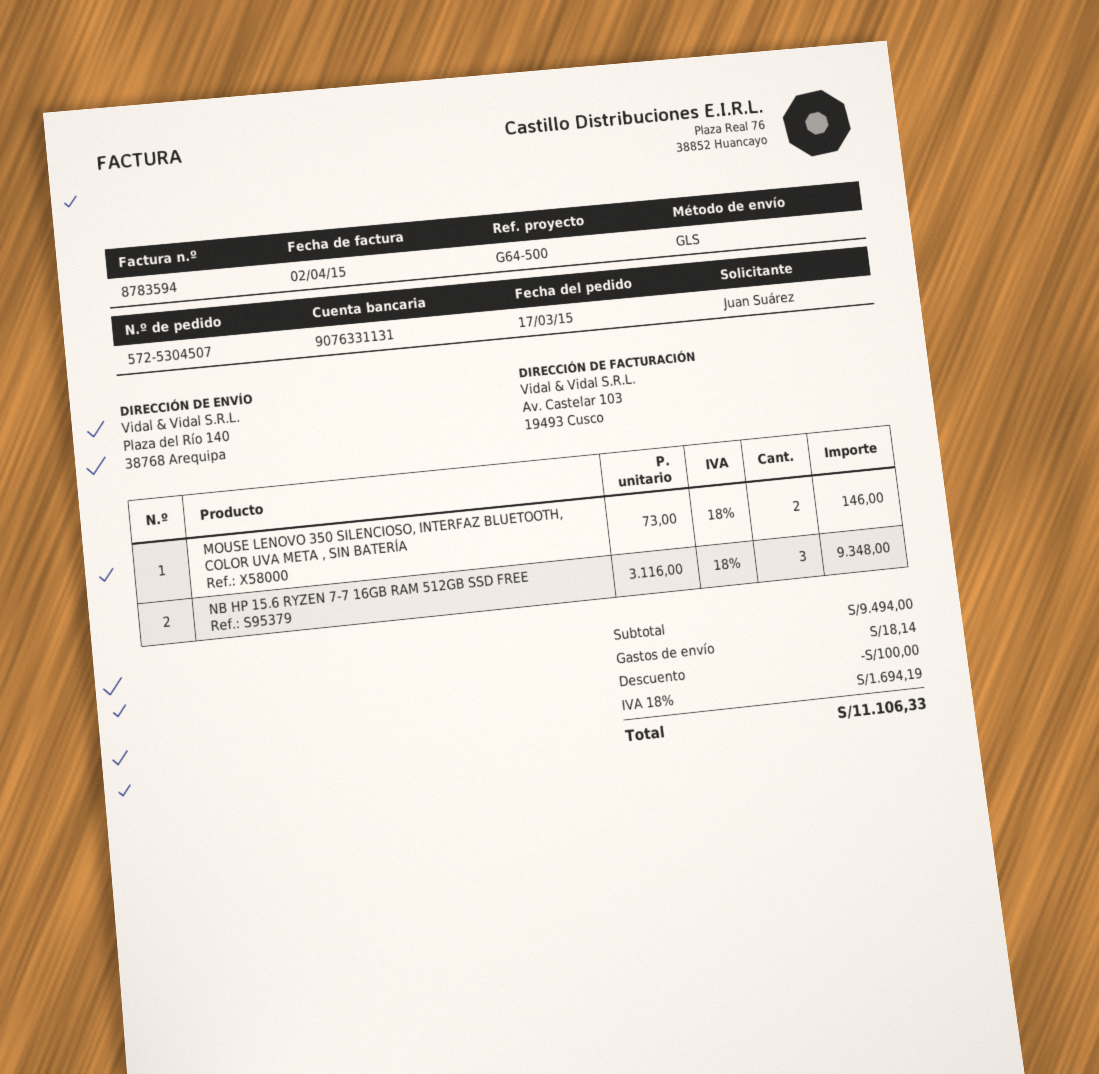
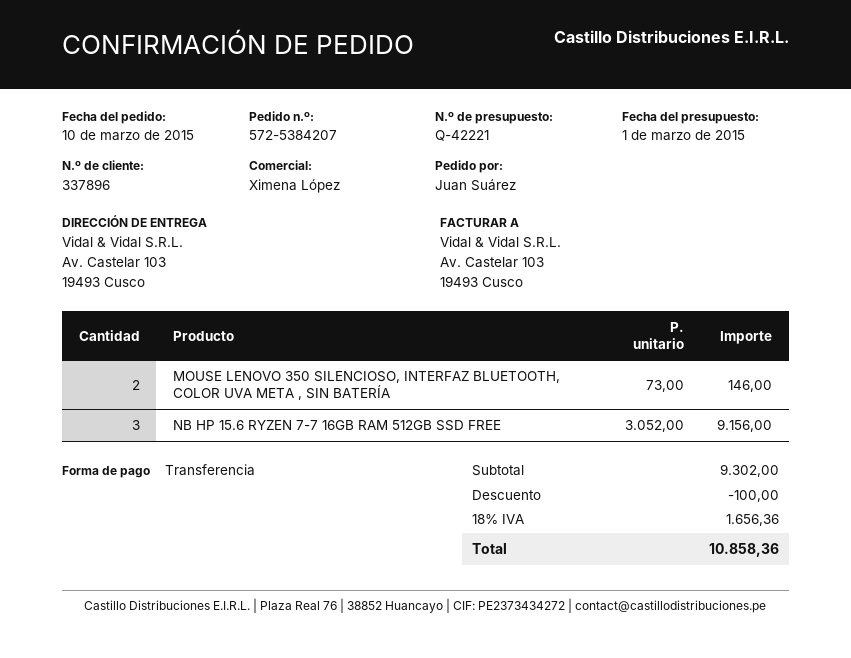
order number: 572-5304507 -> 572-5384207
order date: 2015-03-17 -> 2015-03-10
ship to: Plaza del Río 140, 38768 Arequipa -> Av. Castelar 103, 19493 Cusco
NB HP 15.6 RYZEN 7-7 16GB RAM 512GB SSD FREE: 3 x 3116.00 = 9348.00 -> 3 x 3052.00 = 9156.00
subtotal: 9494.00 -> 9302.00
shipping: 18.14 -> none
tax: 18% = 1694.19 -> 18% = 1656.36
total: 11106.33 -> 10858.36

